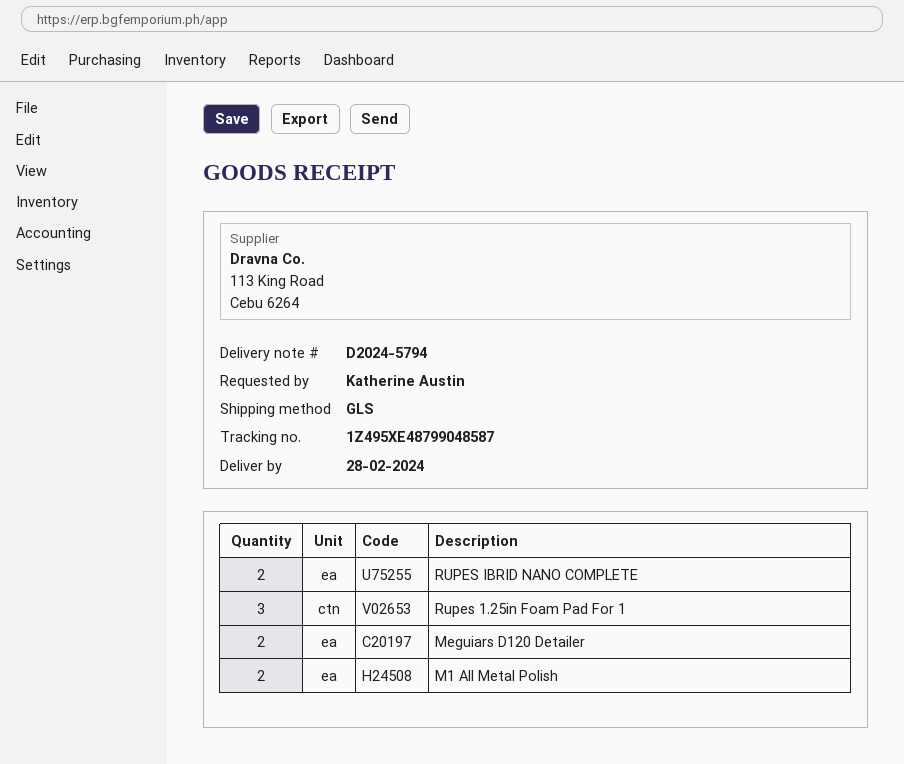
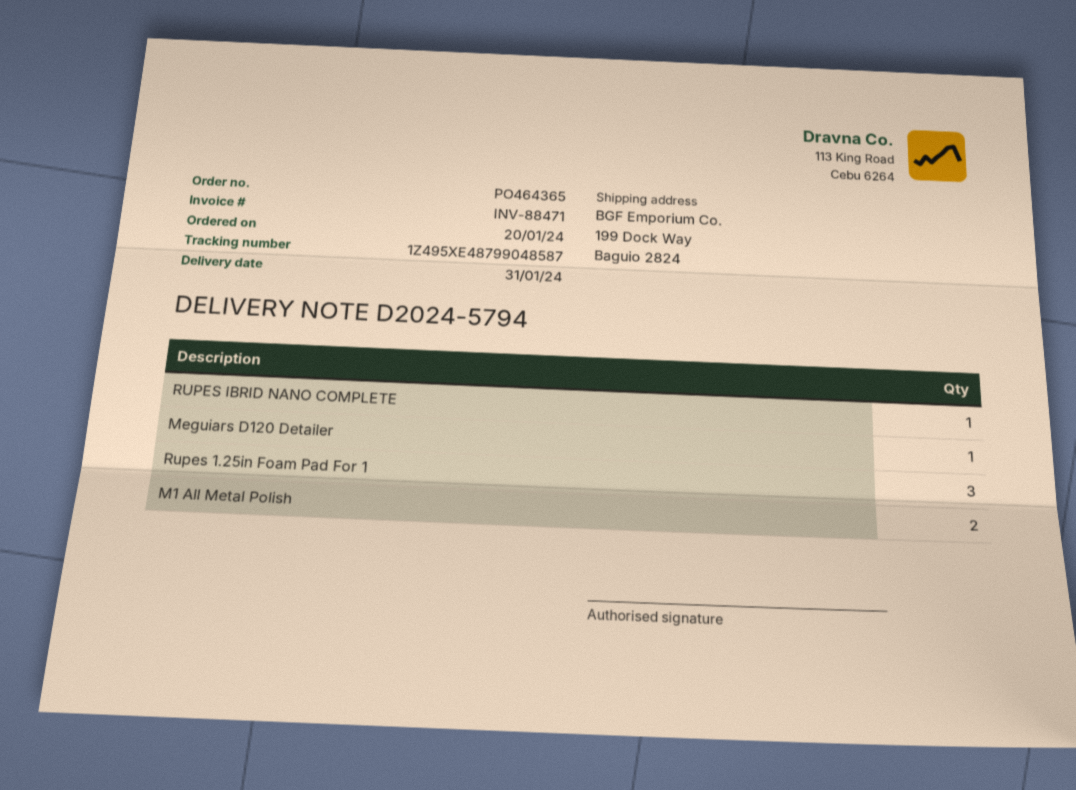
delivery date: 2024-02-28 -> 2024-01-31
RUPES IBRID NANO COMPLETE: 2 -> 1
Meguiars D120 Detailer: 2 -> 1

